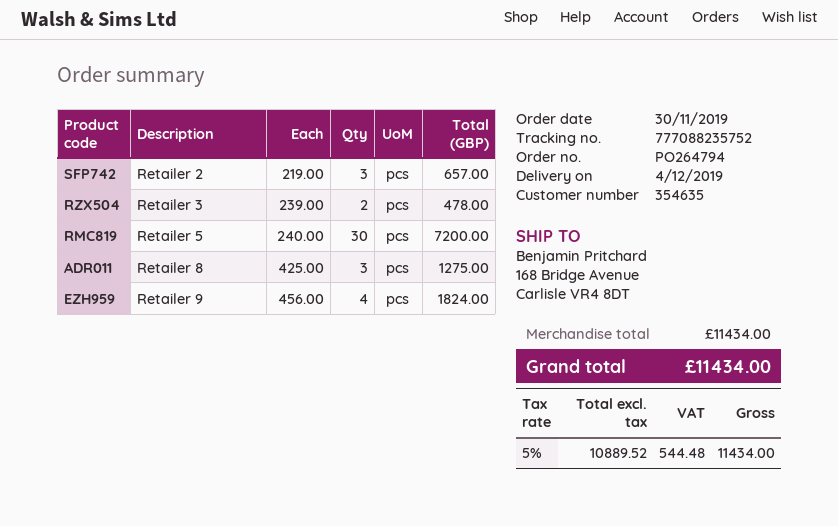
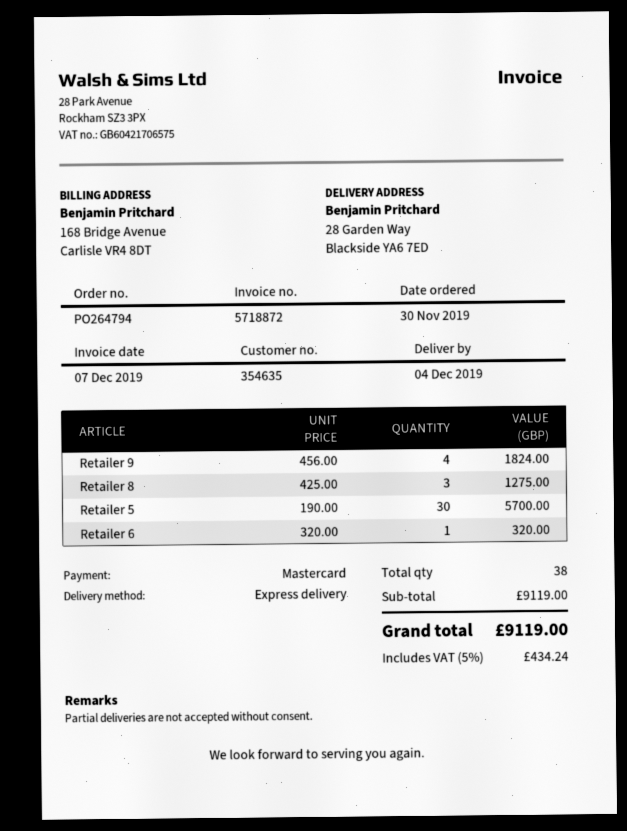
ship to: 168 Bridge Avenue, Carlisle VR4 8DT -> 28 Garden Way, Blackside YA6 7ED
Retailer 2: 3 x 219.00 = 657.00 -> none
Retailer 3: 2 x 239.00 = 478.00 -> none
Retailer 5: 30 x 240.00 = 7200.00 -> 30 x 190.00 = 5700.00
Retailer 6: none -> 1 x 320.00 = 320.00
subtotal: 11434.00 -> 9119.00
tax: 5% = 544.48 -> 5% = 434.24
total: 11434.00 -> 9119.00

